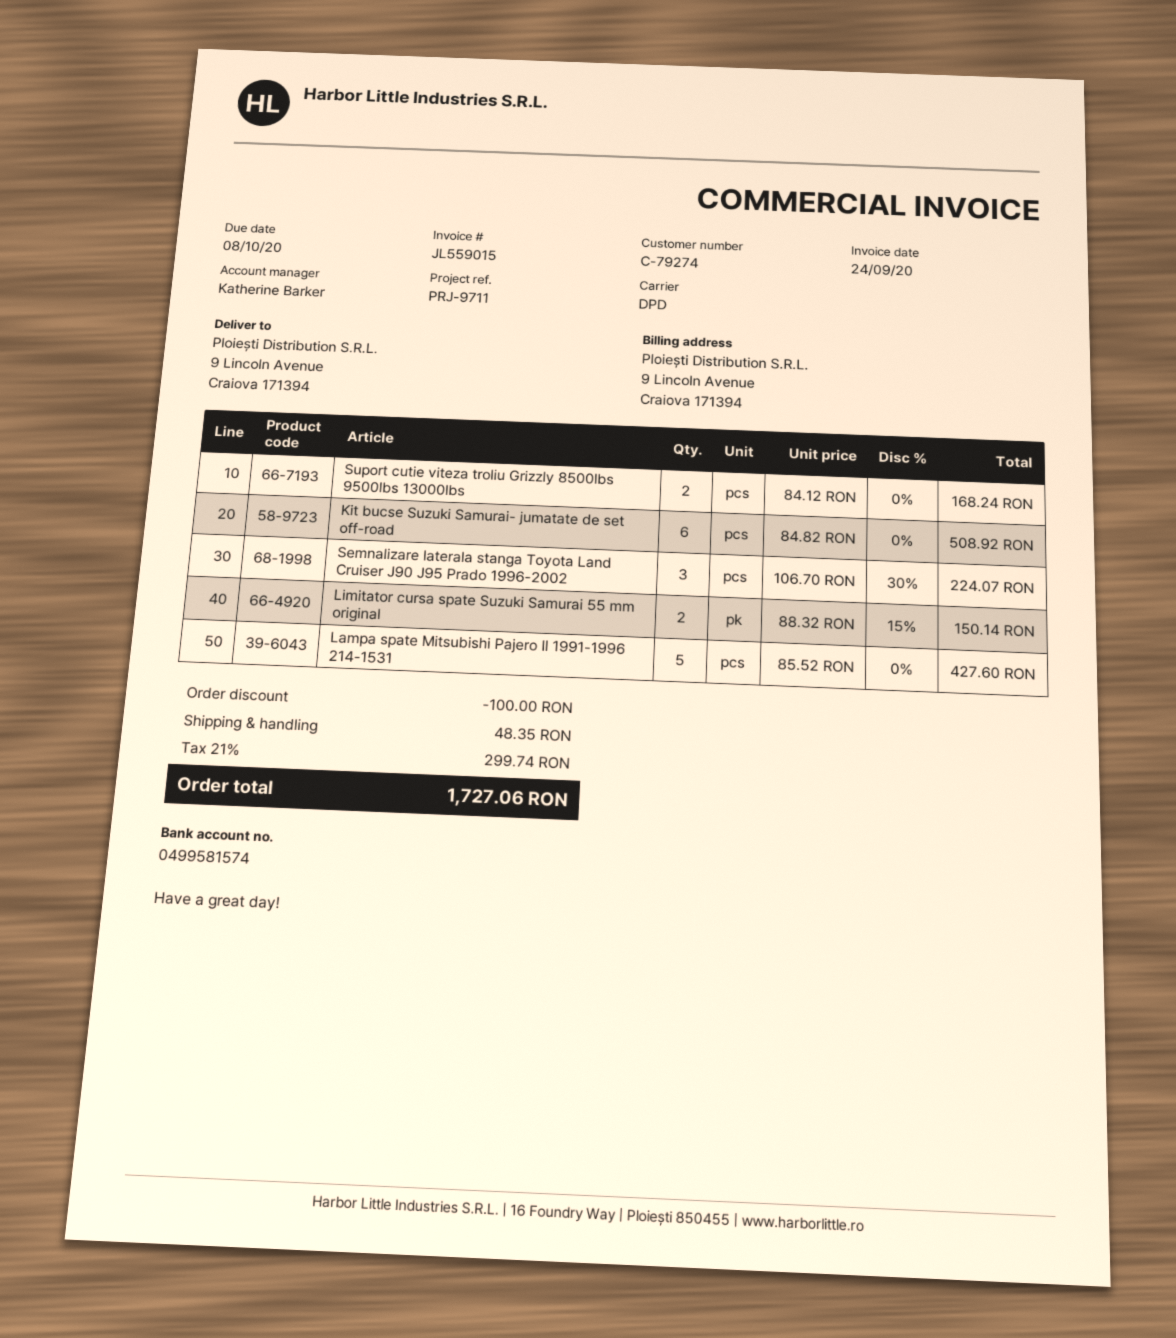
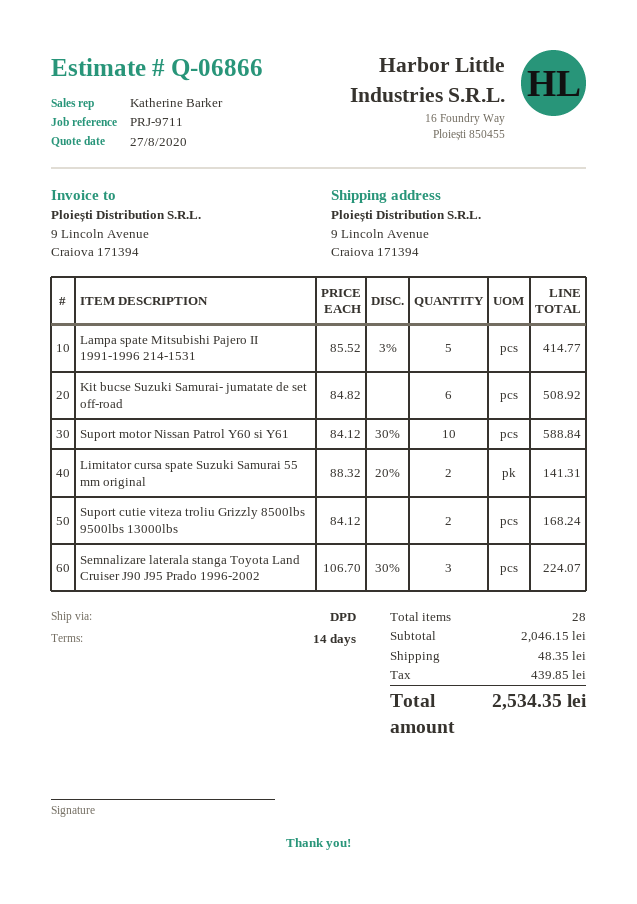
Limitator cursa spate Suzuki Samurai 55 mm original: 2 x 88.32 - 15% = 150.14 -> 2 x 88.32 - 20% = 141.31
Lampa spate Mitsubishi Pajero II 1991-1996 214-1531: 5 x 85.52 = 427.60 -> 5 x 85.52 - 3% = 414.77
Suport motor Nissan Patrol Y60 si Y61: none -> 10 x 84.12 - 30% = 588.84
discount: 100.00 -> none
tax: 299.74 -> 439.85
total: 1727.06 -> 2534.35

